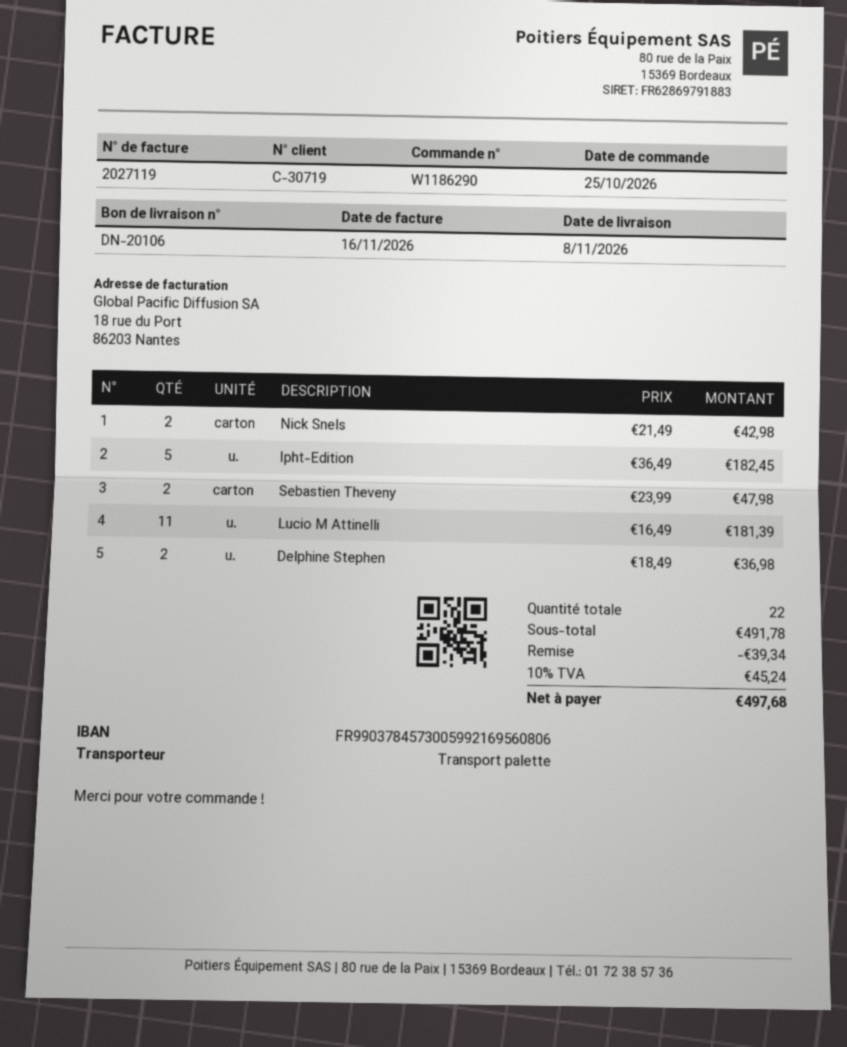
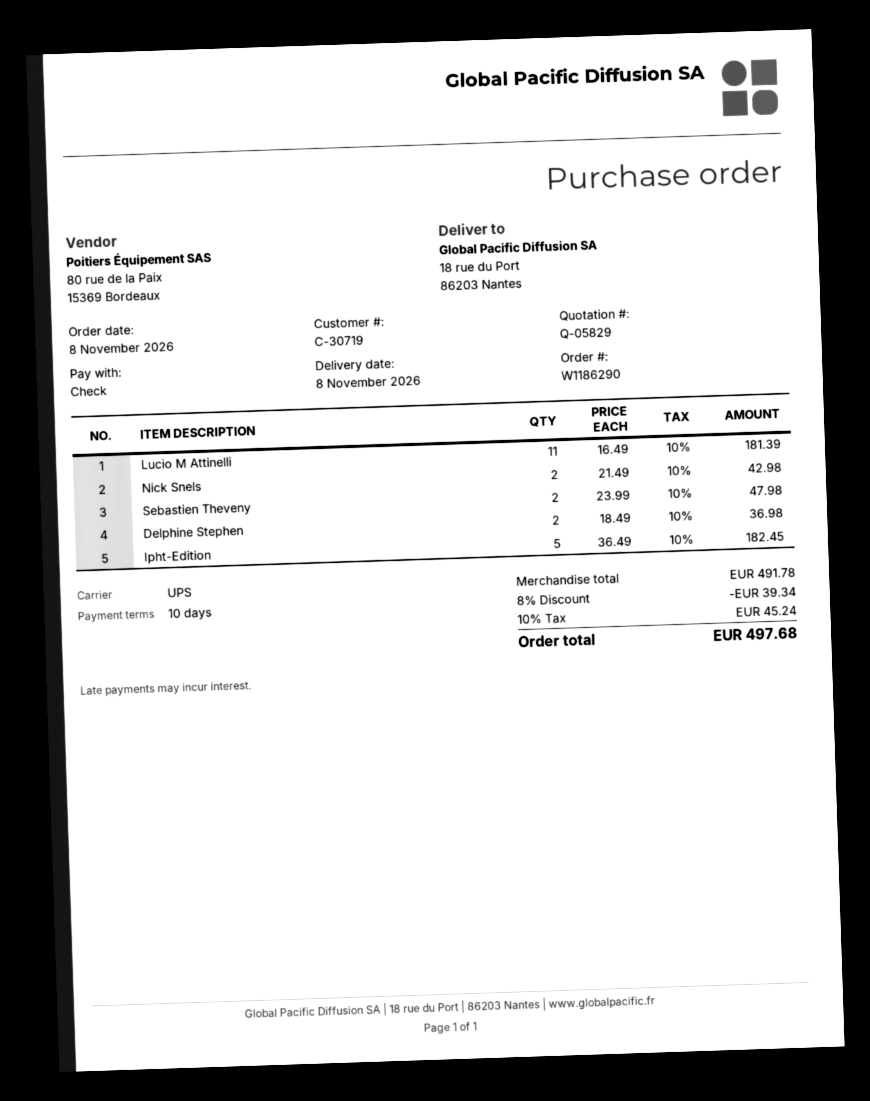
order date: 2026-10-25 -> 2026-11-08
shipping method: pallet freight -> UPS

